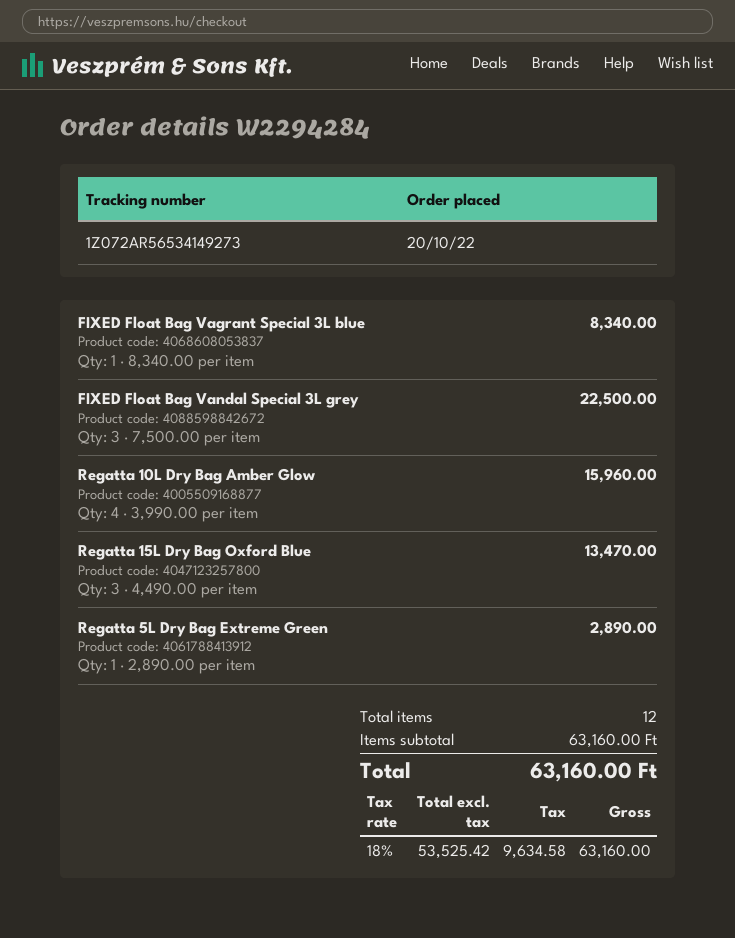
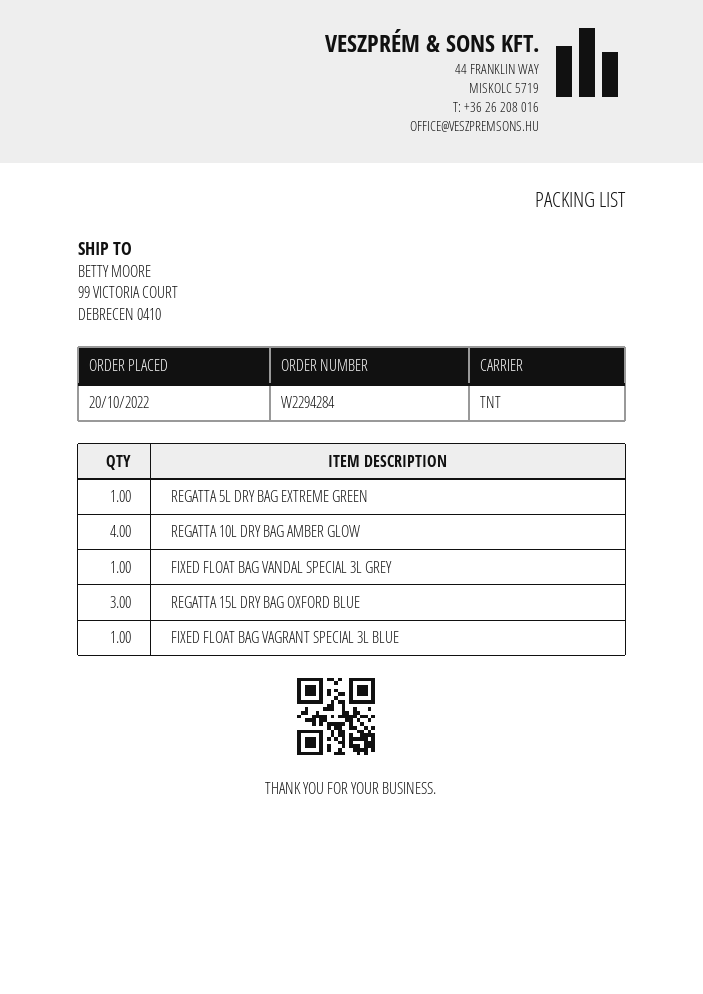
FIXED Float Bag Vandal Special 3L grey: 3 -> 1

